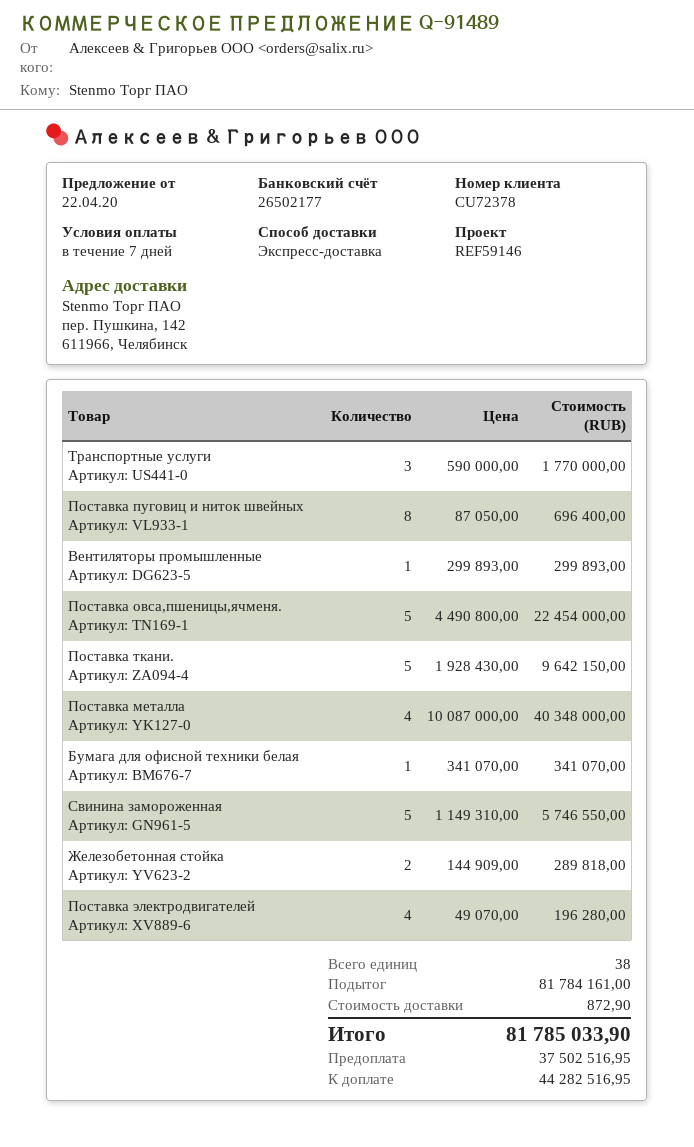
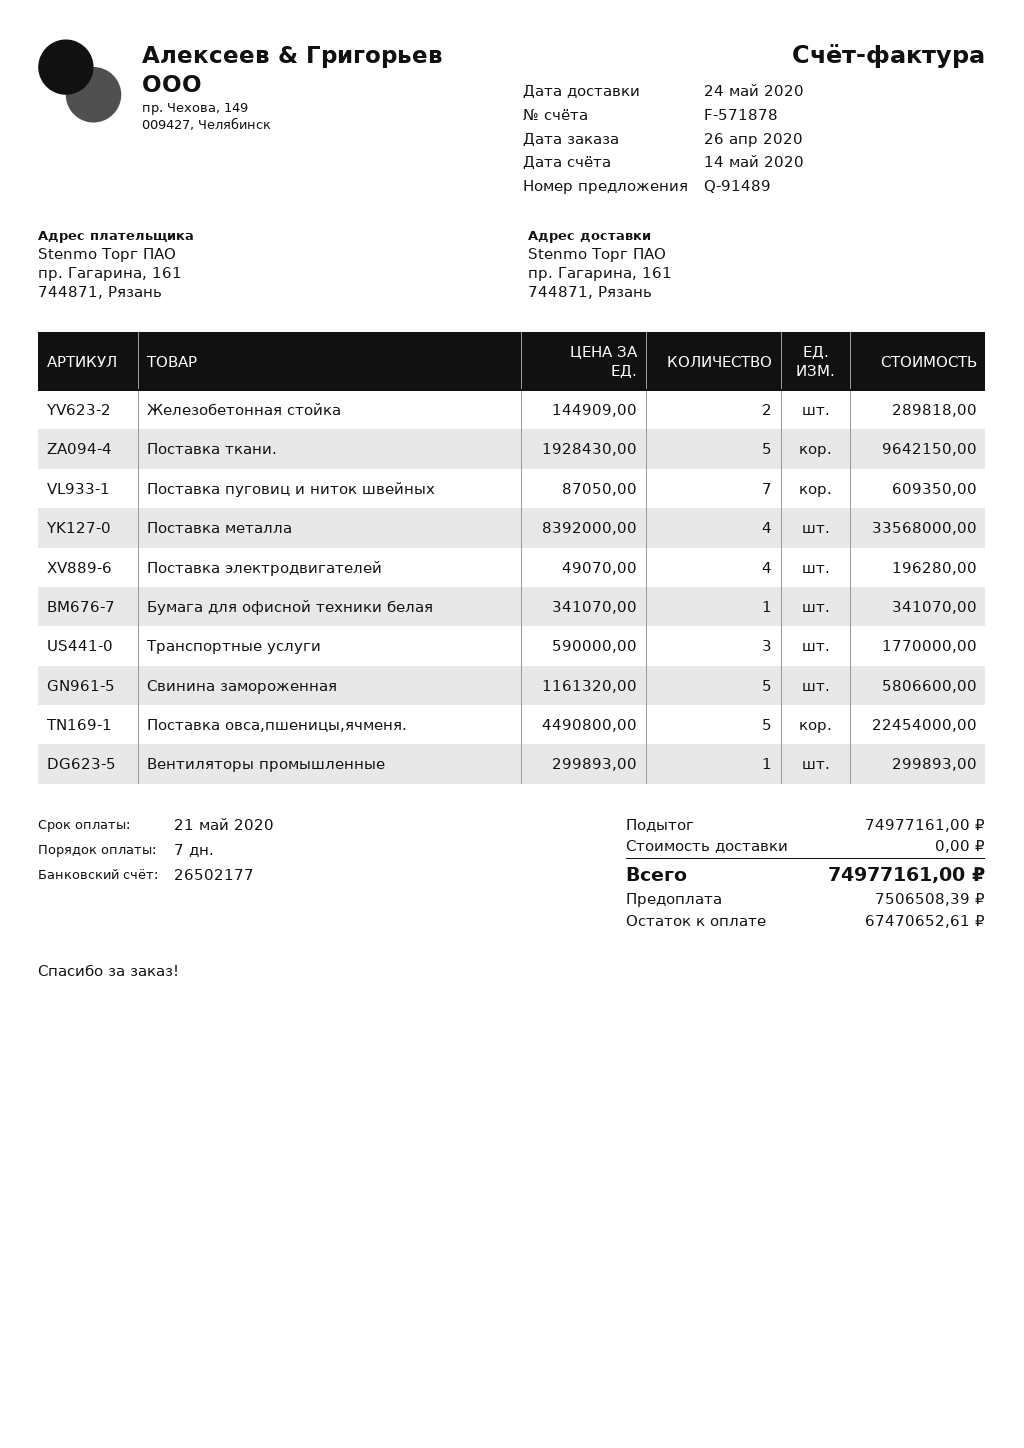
ship to: пер. Пушкина, 142, 611966, Челябинск -> пр. Гагарина, 161, 744871, Рязань
Поставка пуговиц и ниток швейных: 8 x 87050.00 = 696400.00 -> 7 x 87050.00 = 609350.00
Поставка металла: 4 x 10087000.00 = 40348000.00 -> 4 x 8392000.00 = 33568000.00
Свинина замороженная: 5 x 1149310.00 = 5746550.00 -> 5 x 1161320.00 = 5806600.00
subtotal: 81784161.00 -> 74977161.00
shipping: 872.90 -> 0.00
total: 81785033.90 -> 74977161.00
deposit: 37502516.95 -> 7506508.39
balance: 44282516.95 -> 67470652.61

